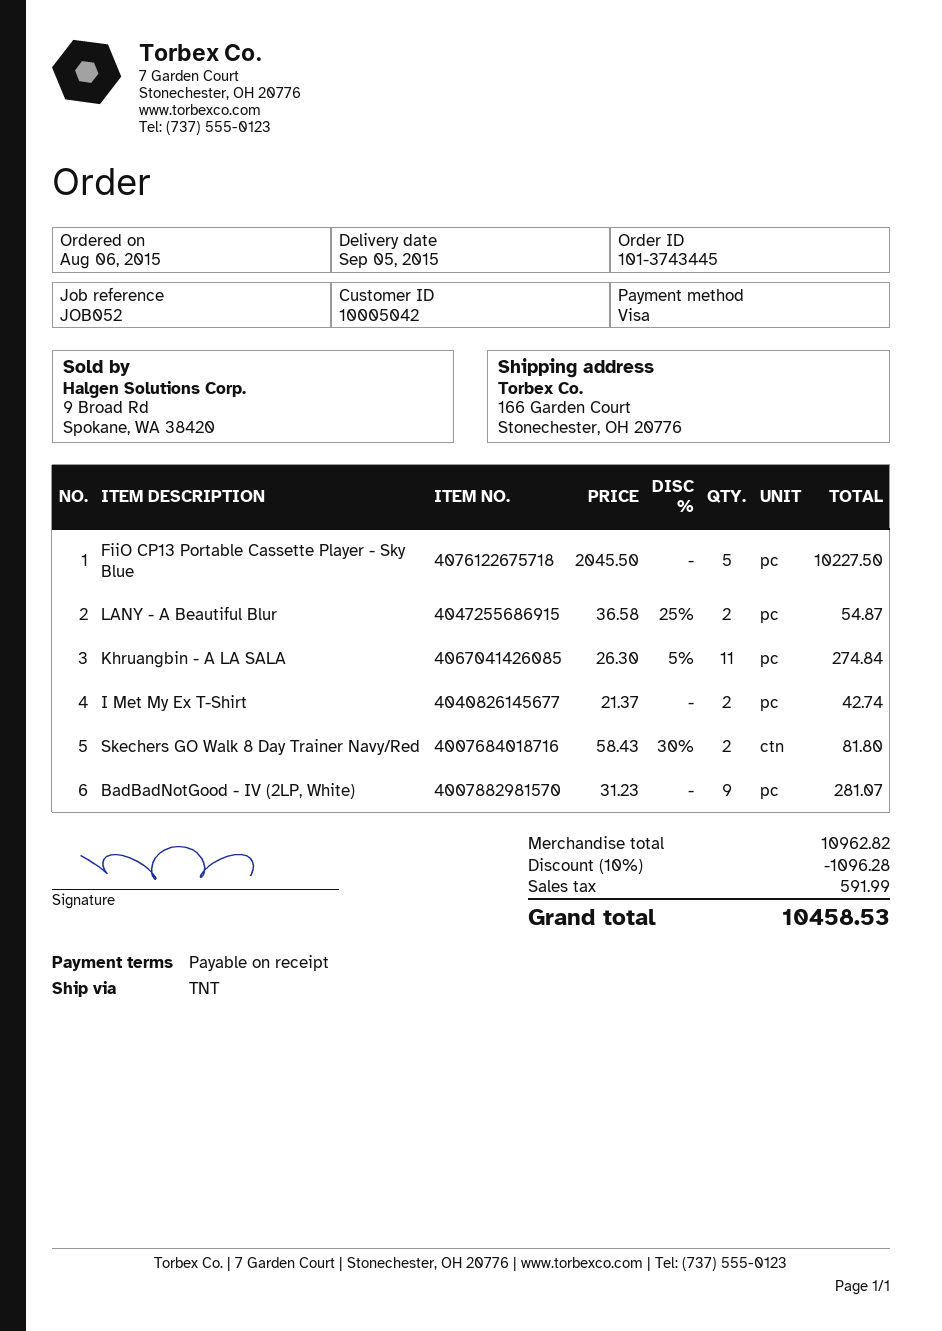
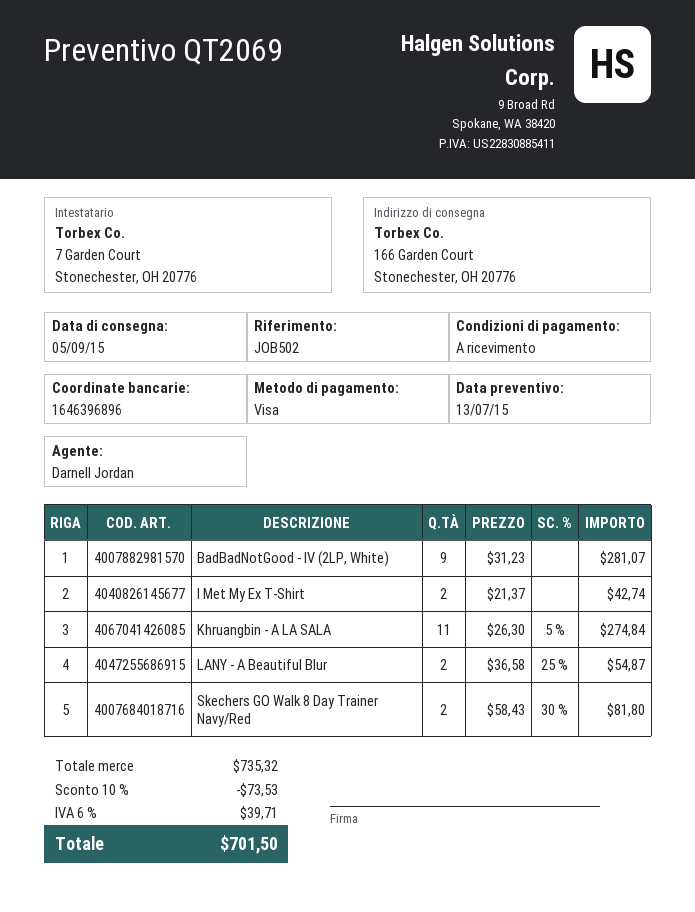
reference: JOB052 -> JOB502
FiiO CP13 Portable Cassette Player - Sky Blue: 5 x 2045.50 = 10227.50 -> none
subtotal: 10962.82 -> 735.32
discount: 10% = 1096.28 -> 10% = 73.53
tax: 591.99 -> 39.71
total: 10458.53 -> 701.50

